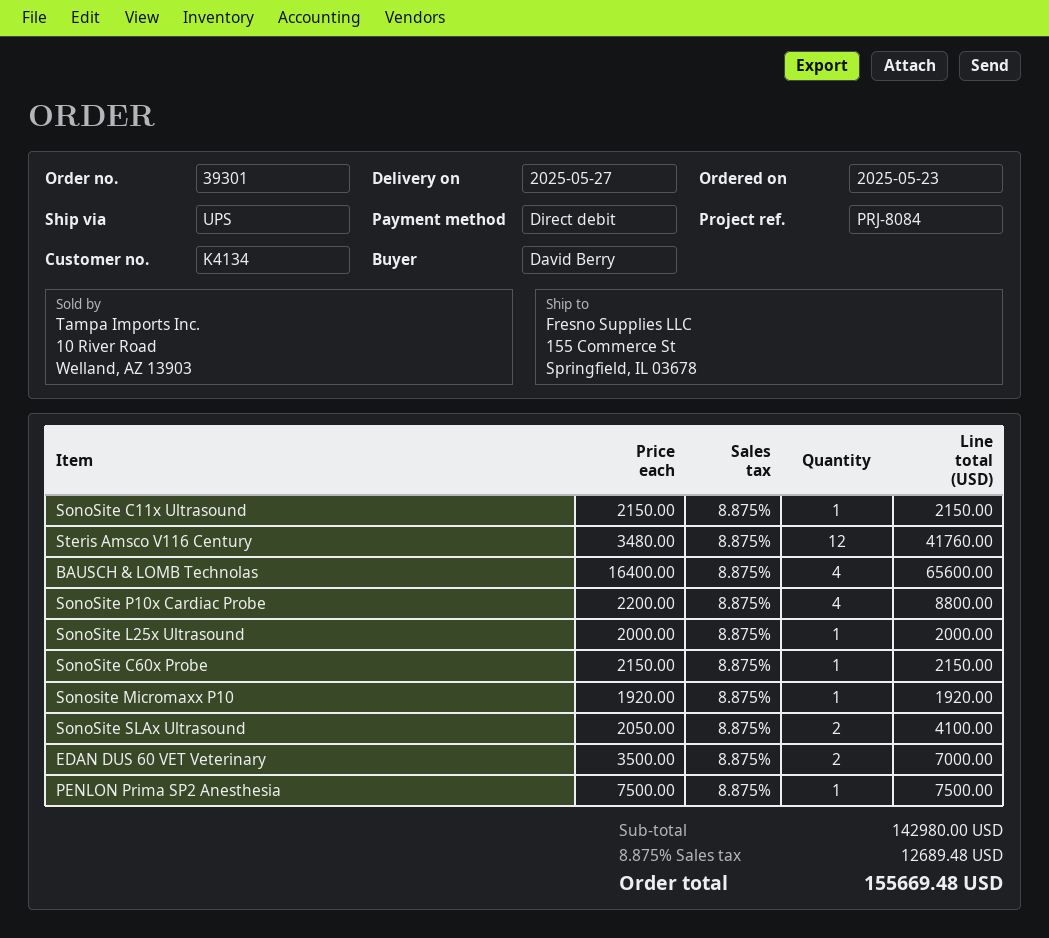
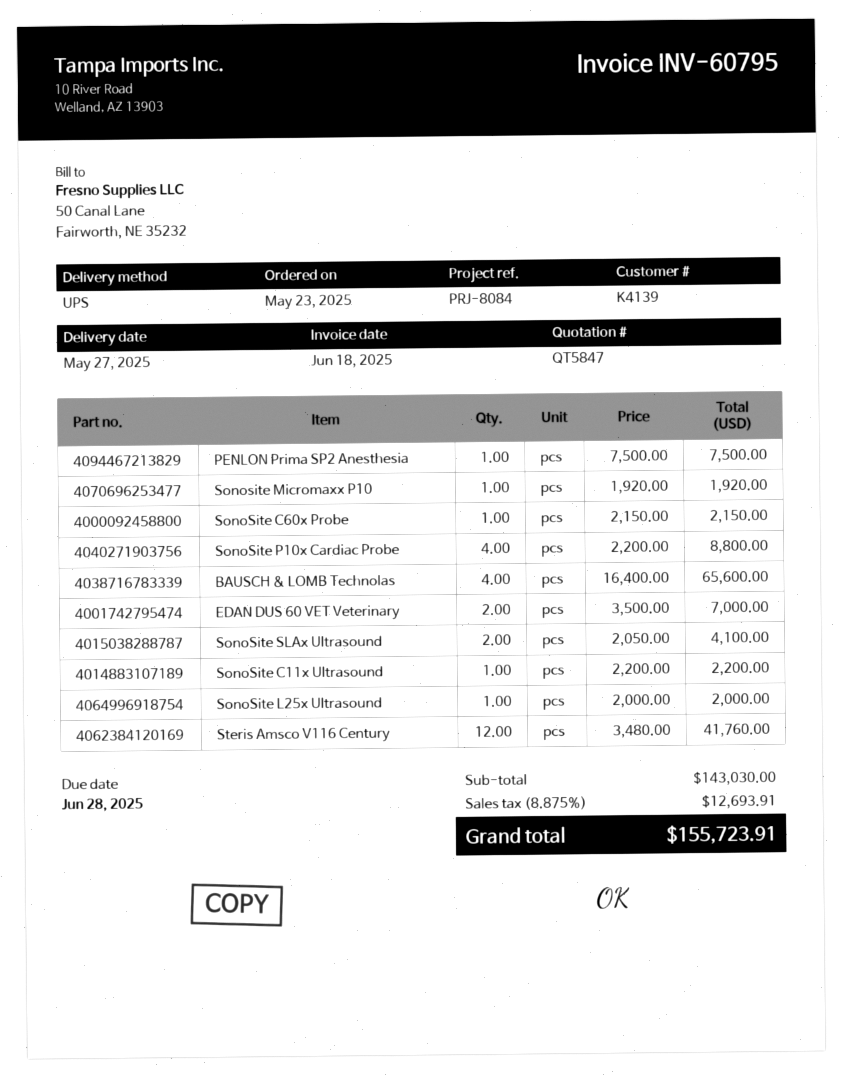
customer number: K4134 -> K4139
SonoSite C11x Ultrasound: 1 x 2150.00 = 2150.00 -> 1 x 2200.00 = 2200.00
subtotal: 142980.00 -> 143030.00
tax: 8.875% = 12689.48 -> 8.875% = 12693.91
total: 155669.48 -> 155723.91

